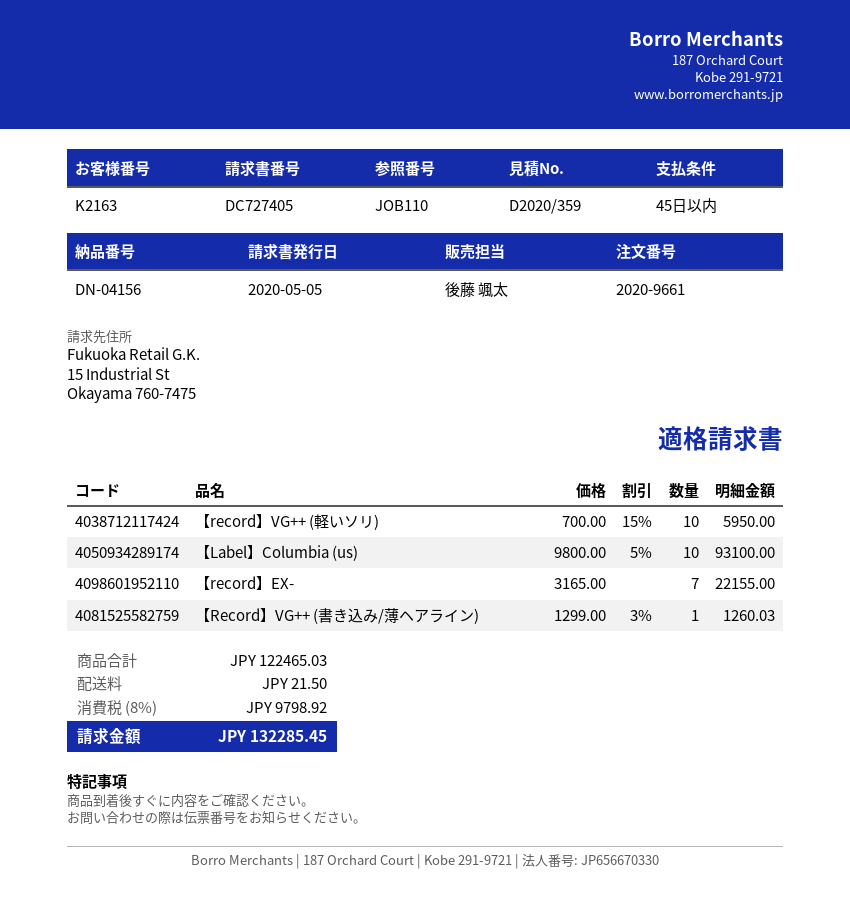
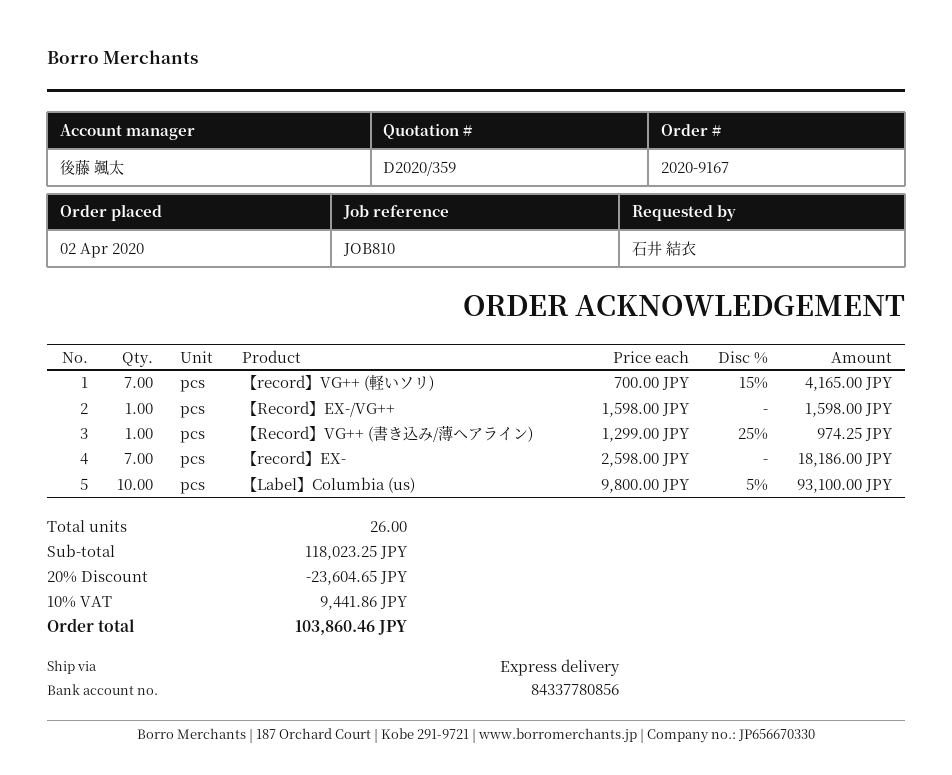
order number: 2020-9661 -> 2020-9167
reference: JOB110 -> JOB810
【record】VG++ (軽いソリ): 10 x 700.00 - 15% = 5950.00 -> 7 x 700.00 - 15% = 4165.00
【record】EX-: 7 x 3165.00 = 22155.00 -> 7 x 2598.00 = 18186.00
【Record】VG++ (書き込み/薄ヘアライン): 1 x 1299.00 - 3% = 1260.03 -> 1 x 1299.00 - 25% = 974.25
【Record】EX-/VG++: none -> 1 x 1598.00 = 1598.00
subtotal: 122465.03 -> 118023.25
discount: none -> 20% = 23604.65
shipping: 21.50 -> none
tax: 8% = 9798.92 -> 10% = 9441.86
total: 132285.45 -> 103860.46

